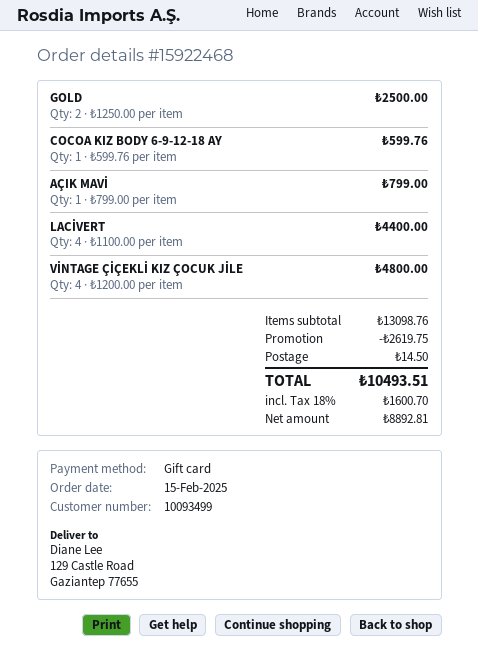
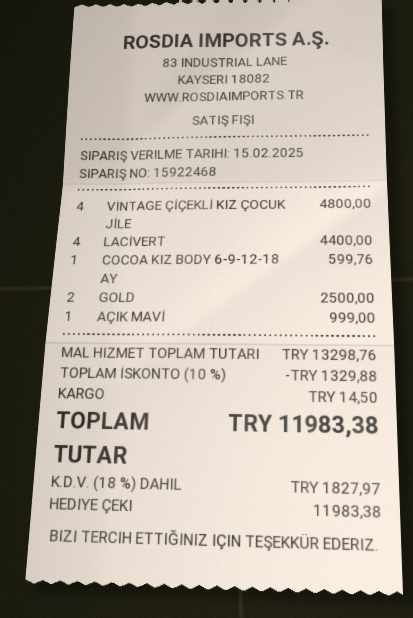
AÇIK MAVİ: 1 for 799.00 -> 1 for 999.00
subtotal: 13098.76 -> 13298.76
discount: 2619.75 -> 1329.88
tax: 18% = 1600.70 -> 18% = 1827.97
total: 10493.51 -> 11983.38

